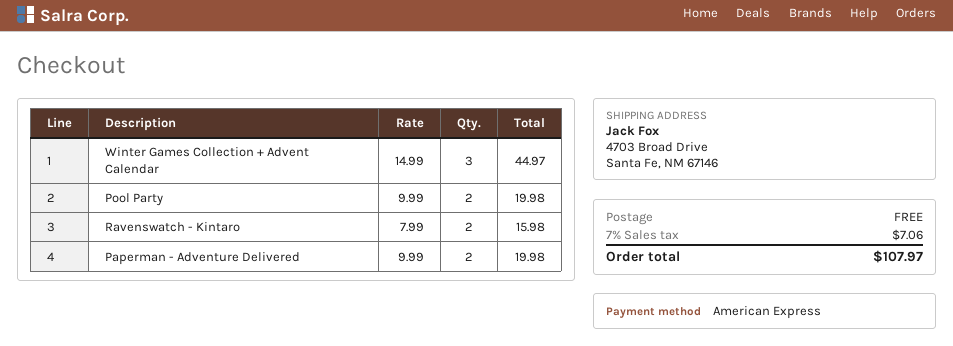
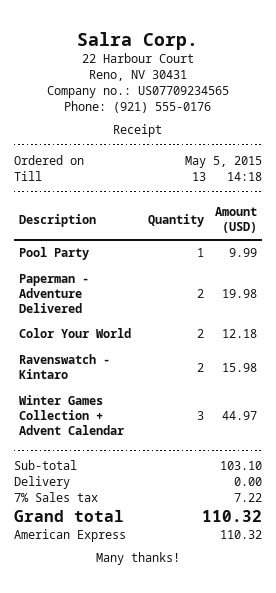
Pool Party: 2 for 19.98 -> 1 for 9.99
Color Your World: none -> 2 for 12.18
tax: 7% = 7.06 -> 7% = 7.22
total: 107.97 -> 110.32

